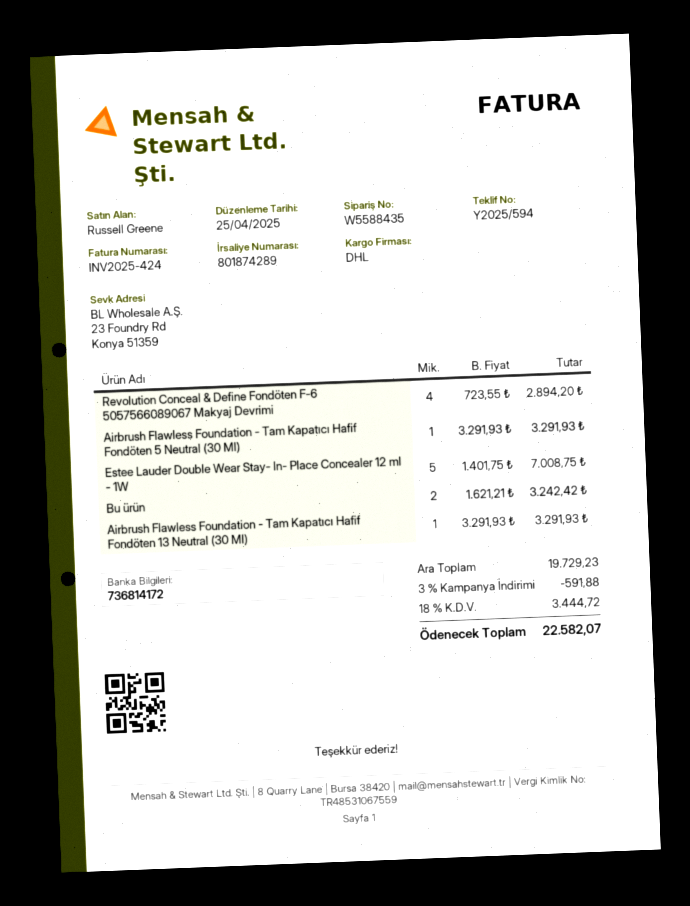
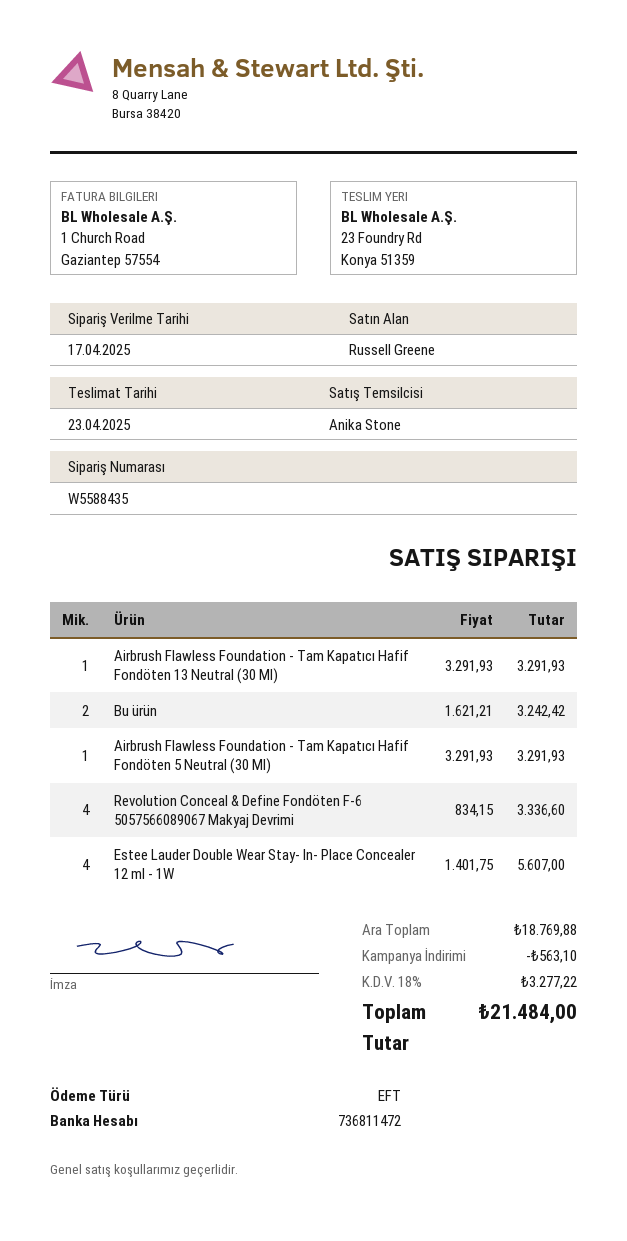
bank account: 736814172 -> 736811472
Revolution Conceal & Define Fondöten F-6 5057566089067 Makyaj Devrimi: 4 x 723.55 = 2894.20 -> 4 x 834.15 = 3336.60
Estee Lauder Double Wear Stay- In- Place Concealer 12 ml - 1W: 5 x 1401.75 = 7008.75 -> 4 x 1401.75 = 5607.00
subtotal: 19729.23 -> 18769.88
discount: 591.88 -> 563.10
tax: 18% = 3444.72 -> 18% = 3277.22
total: 22582.07 -> 21484.00

